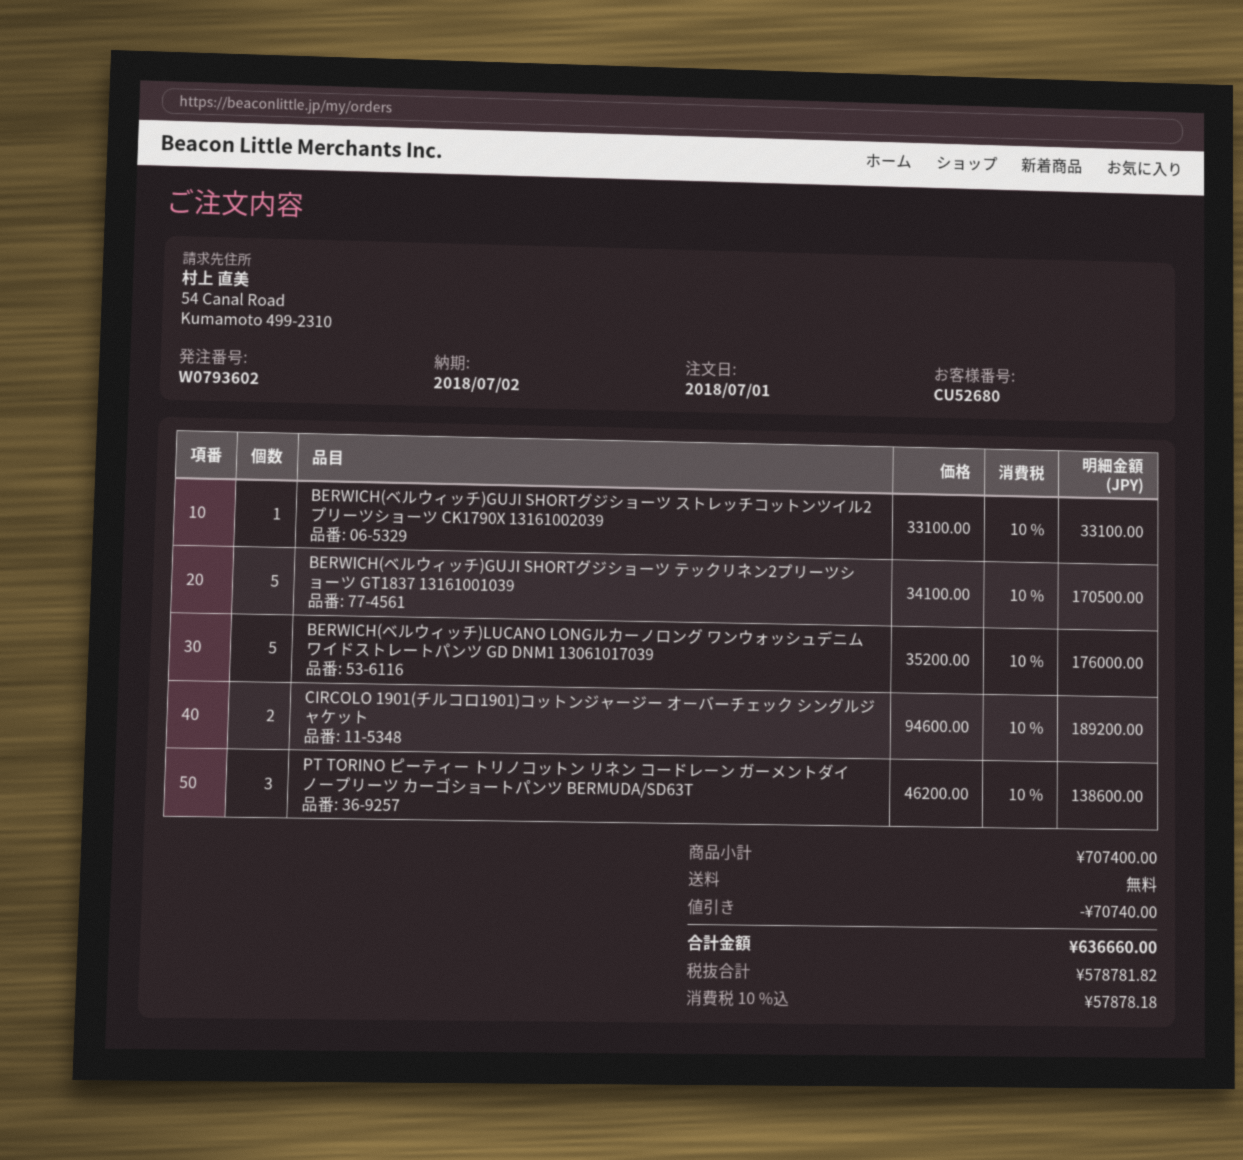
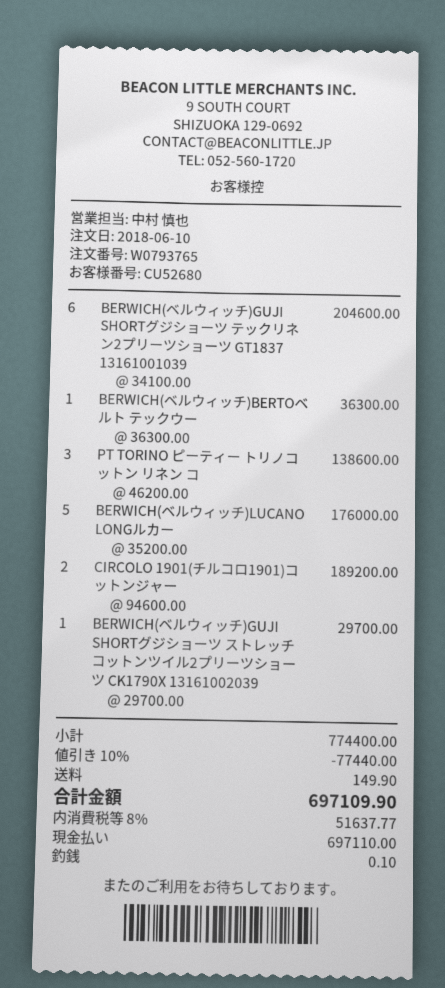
order number: W0793602 -> W0793765
order date: 2018-07-01 -> 2018-06-10
BERWICH(ベルウィッチ)GUJI SHORTグジショーツ ストレッチコットンツイル2プリーツショーツ CK1790X 13161002039: 1 x 33100.00 = 33100.00 -> 1 x 29700.00 = 29700.00
BERWICH(ベルウィッチ)GUJI SHORTグジショーツ テックリネン2プリーツショーツ GT1837 13161001039: 5 x 34100.00 = 170500.00 -> 6 x 34100.00 = 204600.00
BERWICH(ベルウィッチ)BERTOベルト テックウー: none -> 1 x 36300.00 = 36300.00
subtotal: 707400.00 -> 774400.00
discount: 70740.00 -> 77440.00
shipping: 0.00 -> 149.90
tax: 10% = 57878.18 -> 8% = 51637.77
total: 636660.00 -> 697109.90

